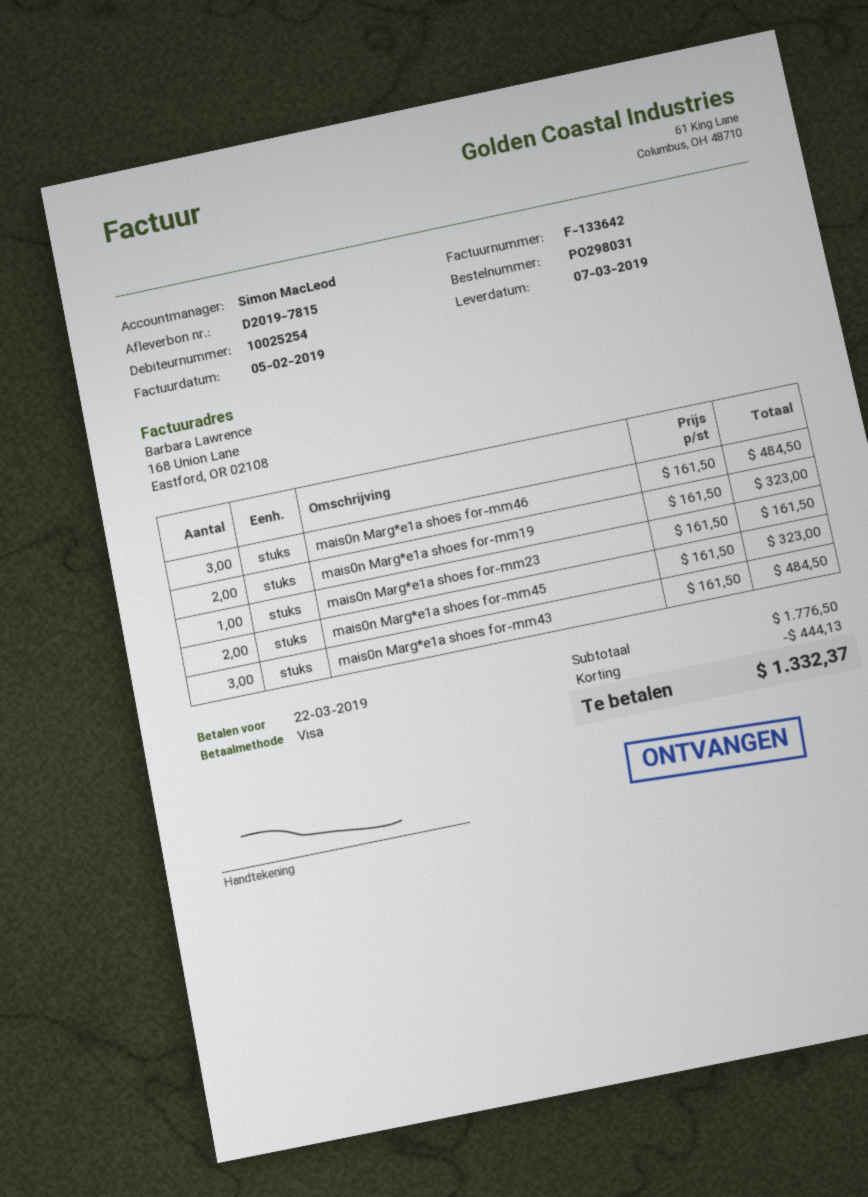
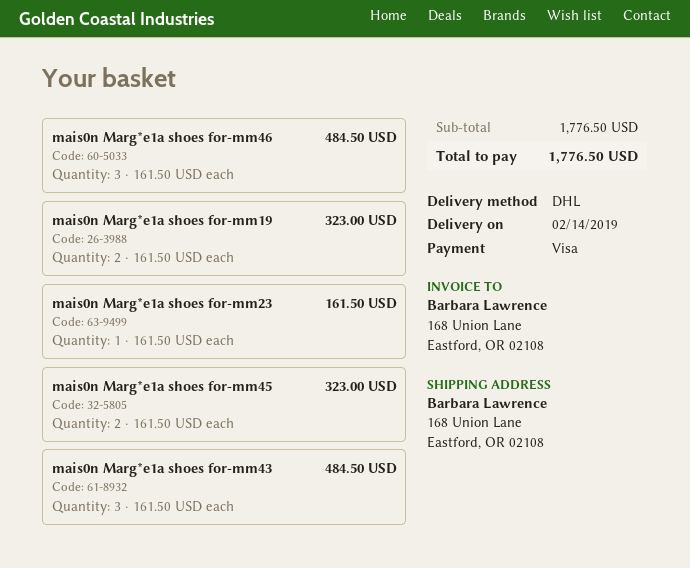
delivery date: 2019-03-07 -> 2019-02-14
discount: 444.13 -> none
total: 1332.37 -> 1776.50

